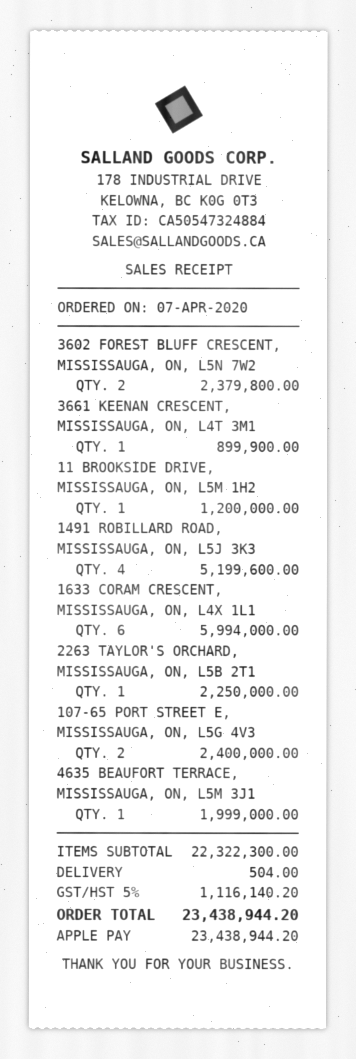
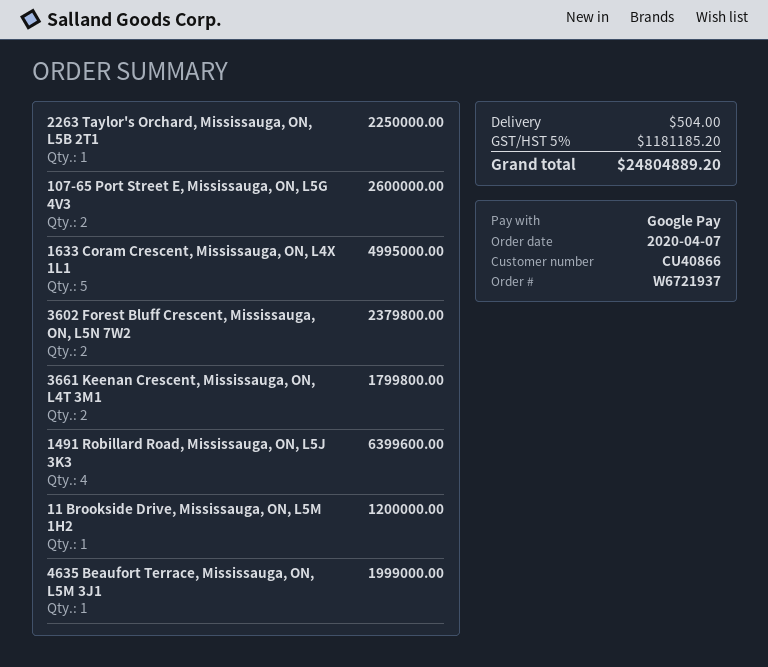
payment method: Apple Pay -> Google Pay
3661 KEENAN CRESCENT, MISSISSAUGA, ON, L4T 3M1: 1 for 899900.00 -> 2 for 1799800.00
1491 ROBILLARD ROAD, MISSISSAUGA, ON, L5J 3K3: 4 for 5199600.00 -> 4 for 6399600.00
1633 CORAM CRESCENT, MISSISSAUGA, ON, L4X 1L1: 6 for 5994000.00 -> 5 for 4995000.00
107-65 PORT STREET E, MISSISSAUGA, ON, L5G 4V3: 2 for 2400000.00 -> 2 for 2600000.00
tax: 5% = 1116140.20 -> 5% = 1181185.20
total: 23438944.20 -> 24804889.20

